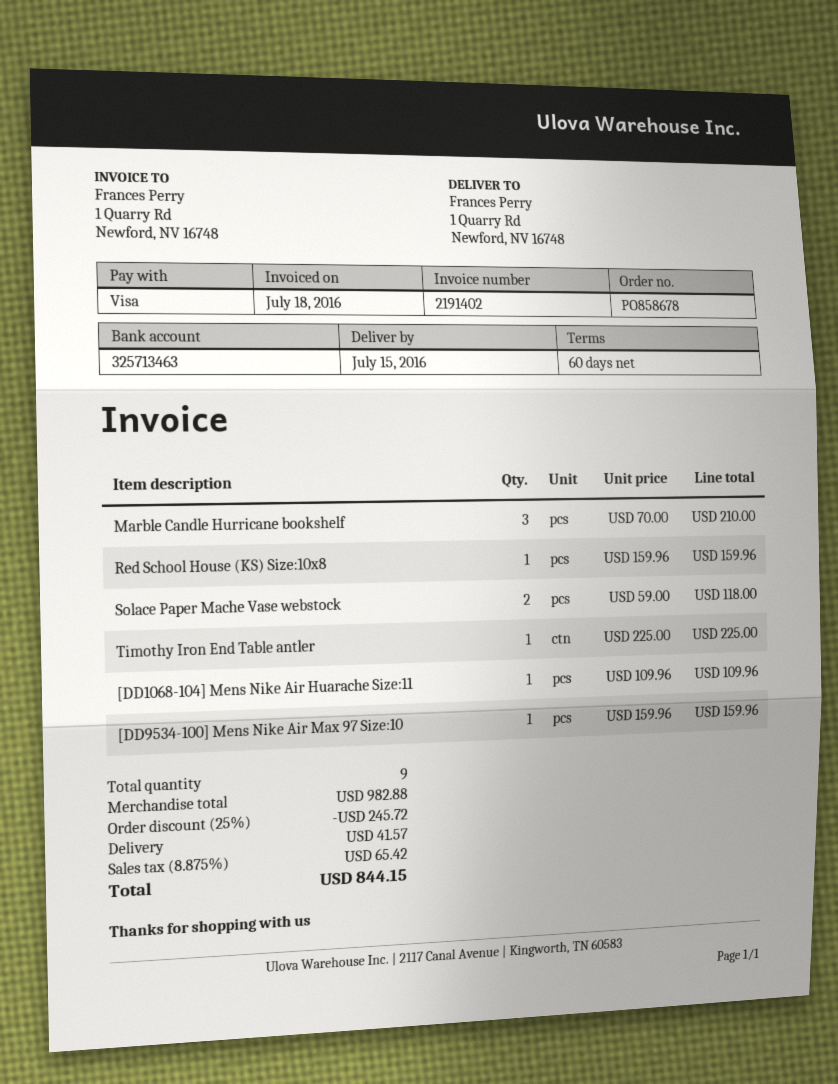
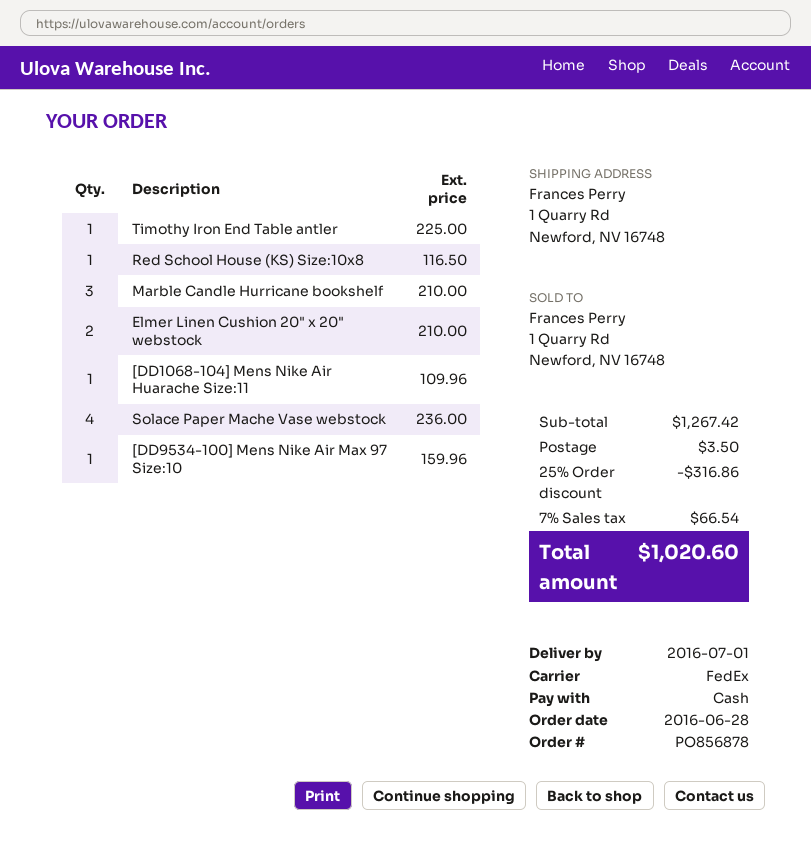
order number: PO858678 -> PO856878
delivery date: 2016-07-15 -> 2016-07-01
payment method: Visa -> cash
Red School House (KS) Size:10x8: 1 for 159.96 -> 1 for 116.50
Solace Paper Mache Vase webstock: 2 for 118.00 -> 4 for 236.00
Elmer Linen Cushion 20" x 20" webstock: none -> 2 for 210.00
subtotal: 982.88 -> 1267.42
discount: 25% = 245.72 -> 25% = 316.86
shipping: 41.57 -> 3.50
tax: 8.875% = 65.42 -> 7% = 66.54
total: 844.15 -> 1020.60

